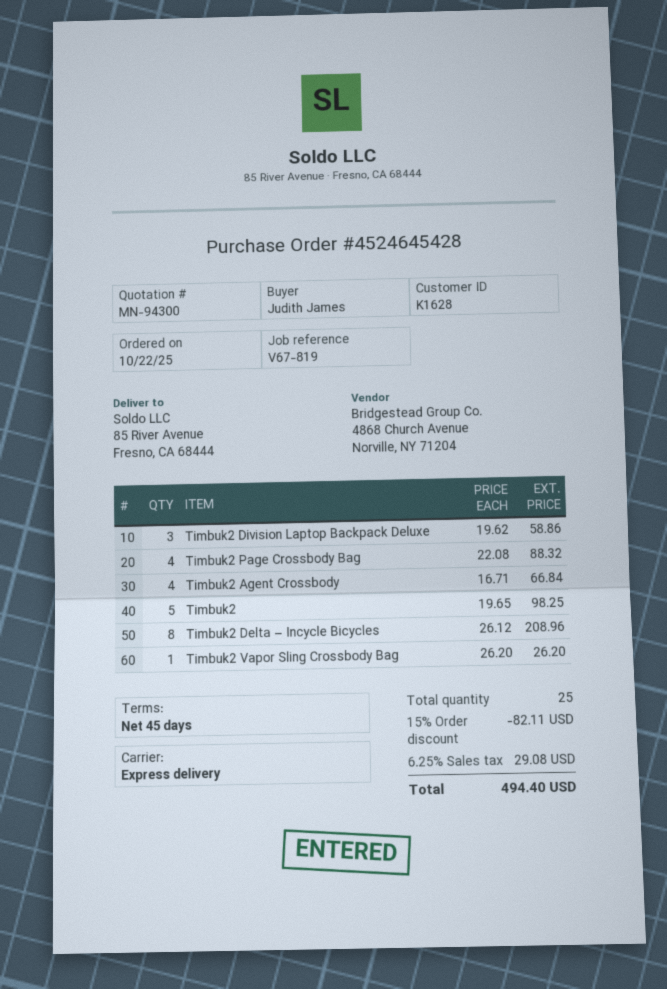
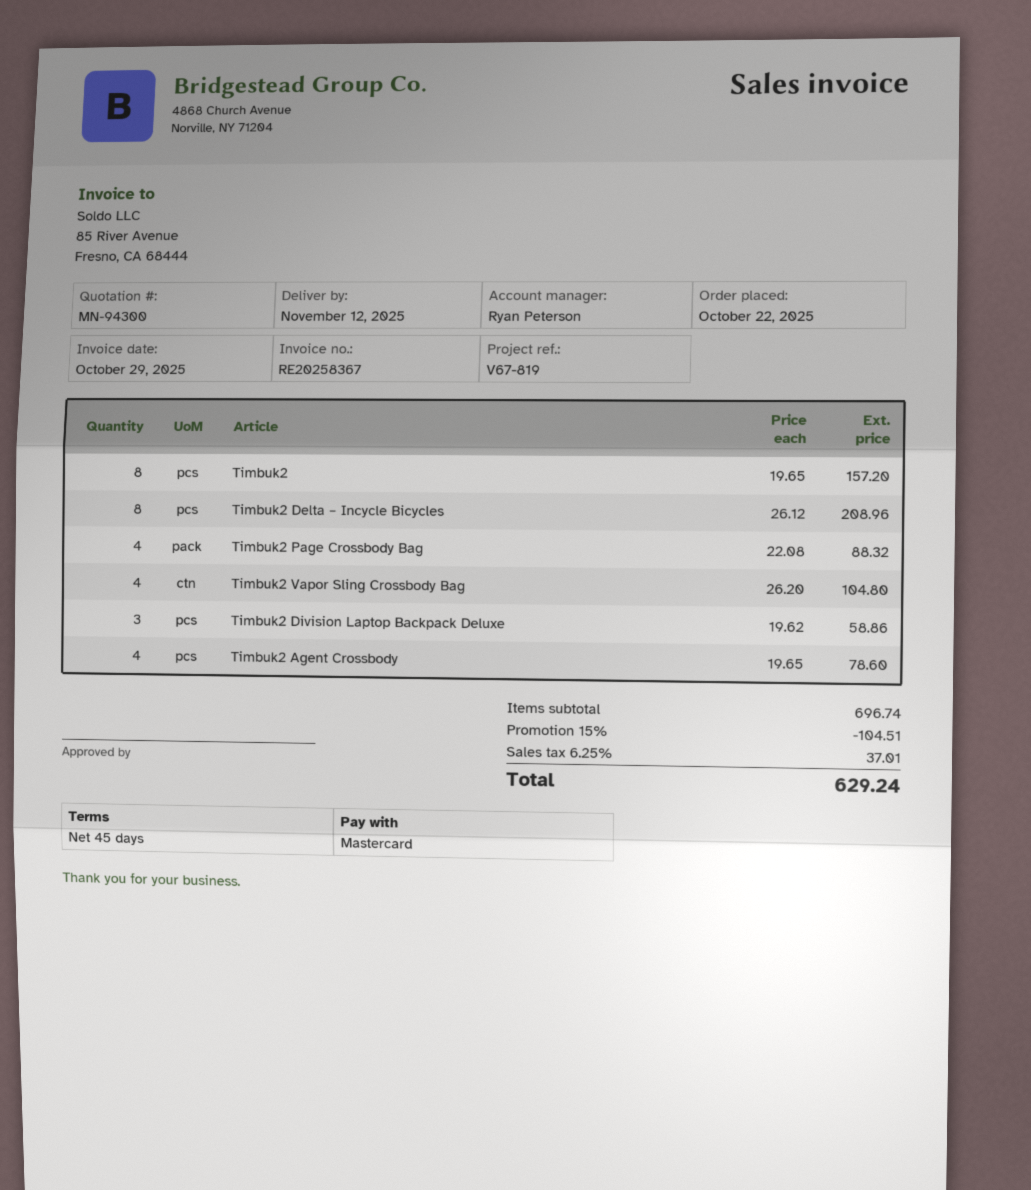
Timbuk2 Agent Crossbody: 4 x 16.71 = 66.84 -> 4 x 19.65 = 78.60
Timbuk2: 5 x 19.65 = 98.25 -> 8 x 19.65 = 157.20
Timbuk2 Vapor Sling Crossbody Bag: 1 x 26.20 = 26.20 -> 4 x 26.20 = 104.80
discount: 15% = 82.11 -> 15% = 104.51
tax: 6.25% = 29.08 -> 6.25% = 37.01
total: 494.40 -> 629.24

